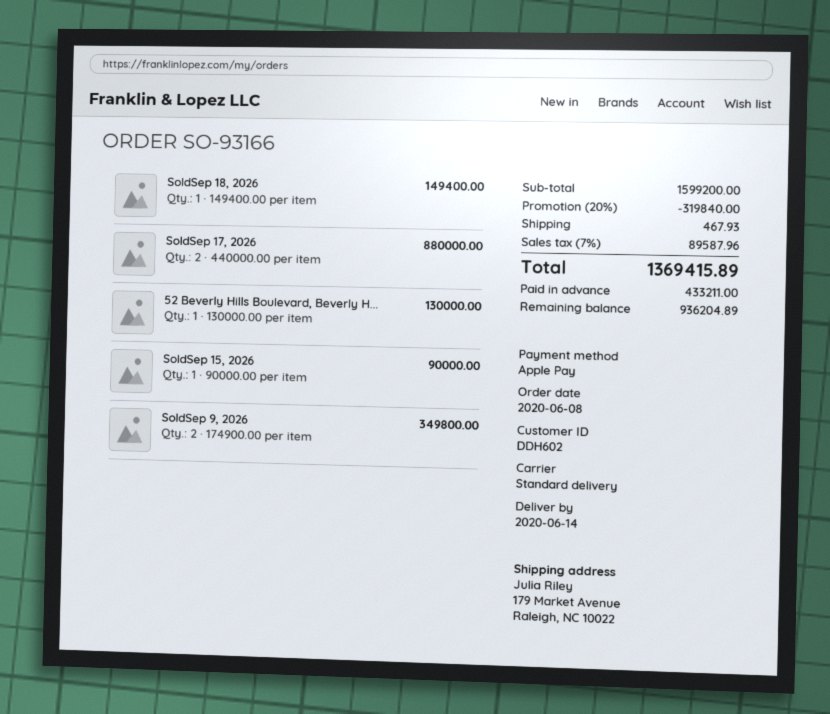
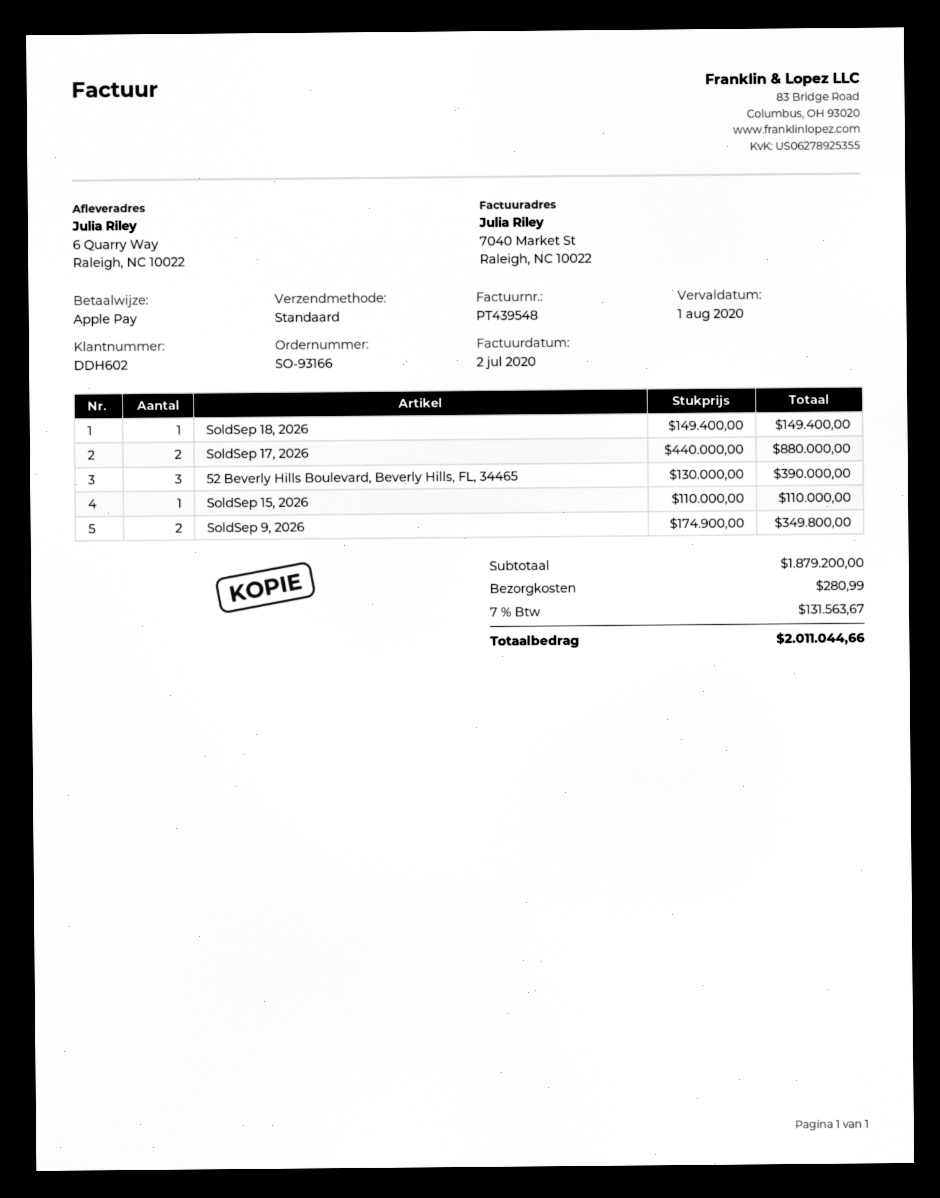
ship to: 179 Market Avenue, Raleigh, NC 10022 -> 6 Quarry Way, Raleigh, NC 10022
52 Beverly Hills Boulevard, Beverly H...: 1 x 130000.00 = 130000.00 -> 3 x 130000.00 = 390000.00
SoldSep 15, 2026: 1 x 90000.00 = 90000.00 -> 1 x 110000.00 = 110000.00
subtotal: 1599200.00 -> 1879200.00
discount: 20% = 319840.00 -> none
shipping: 467.93 -> 280.99
tax: 7% = 89587.96 -> 7% = 131563.67
total: 1369415.89 -> 2011044.66

